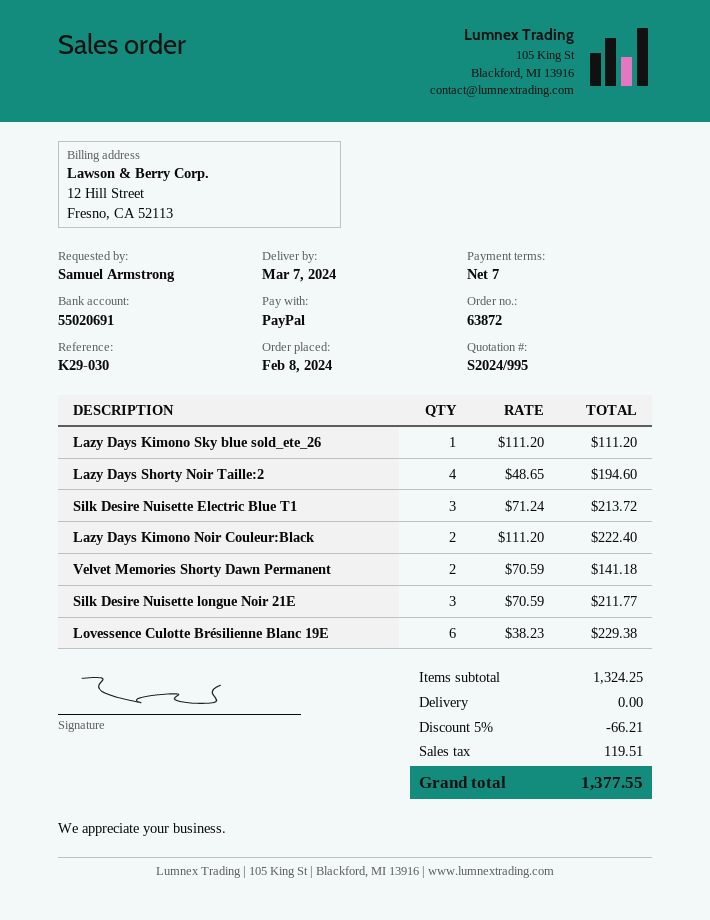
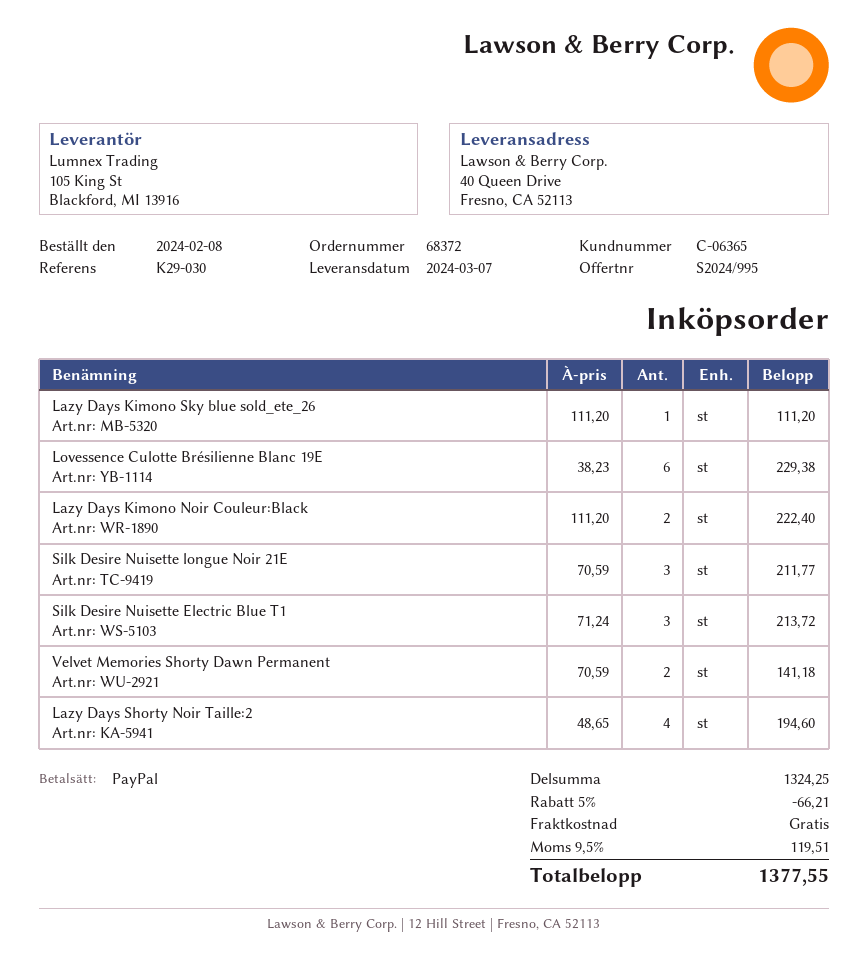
order number: 63872 -> 68372

